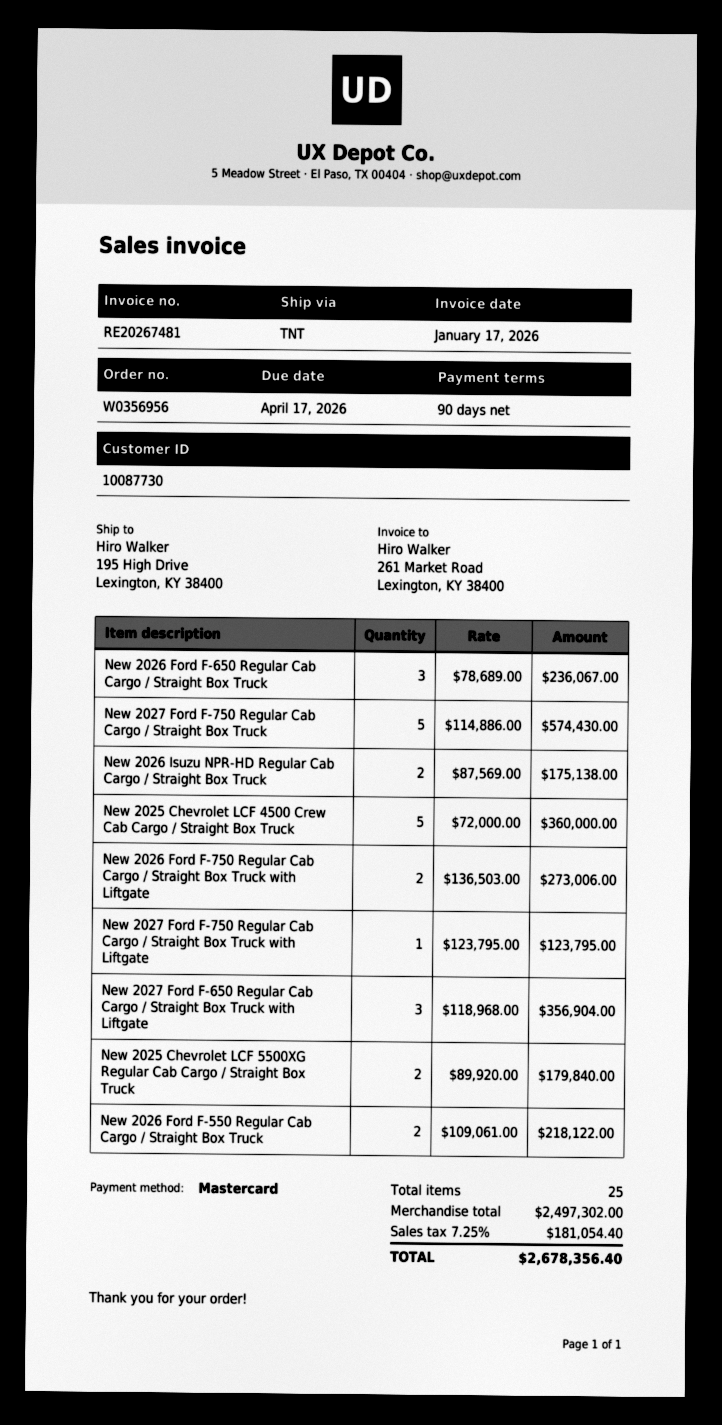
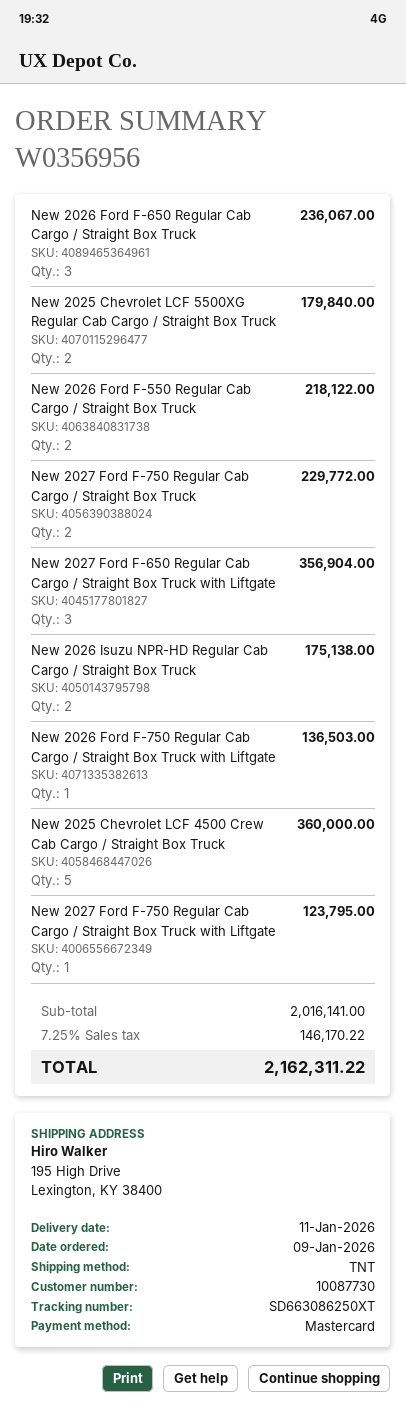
New 2027 Ford F-750 Regular Cab Cargo / Straight Box Truck: 5 for 574430.00 -> 2 for 229772.00
New 2026 Ford F-750 Regular Cab Cargo / Straight Box Truck with Liftgate: 2 for 273006.00 -> 1 for 136503.00
subtotal: 2497302.00 -> 2016141.00
tax: 7.25% = 181054.40 -> 7.25% = 146170.22
total: 2678356.40 -> 2162311.22

